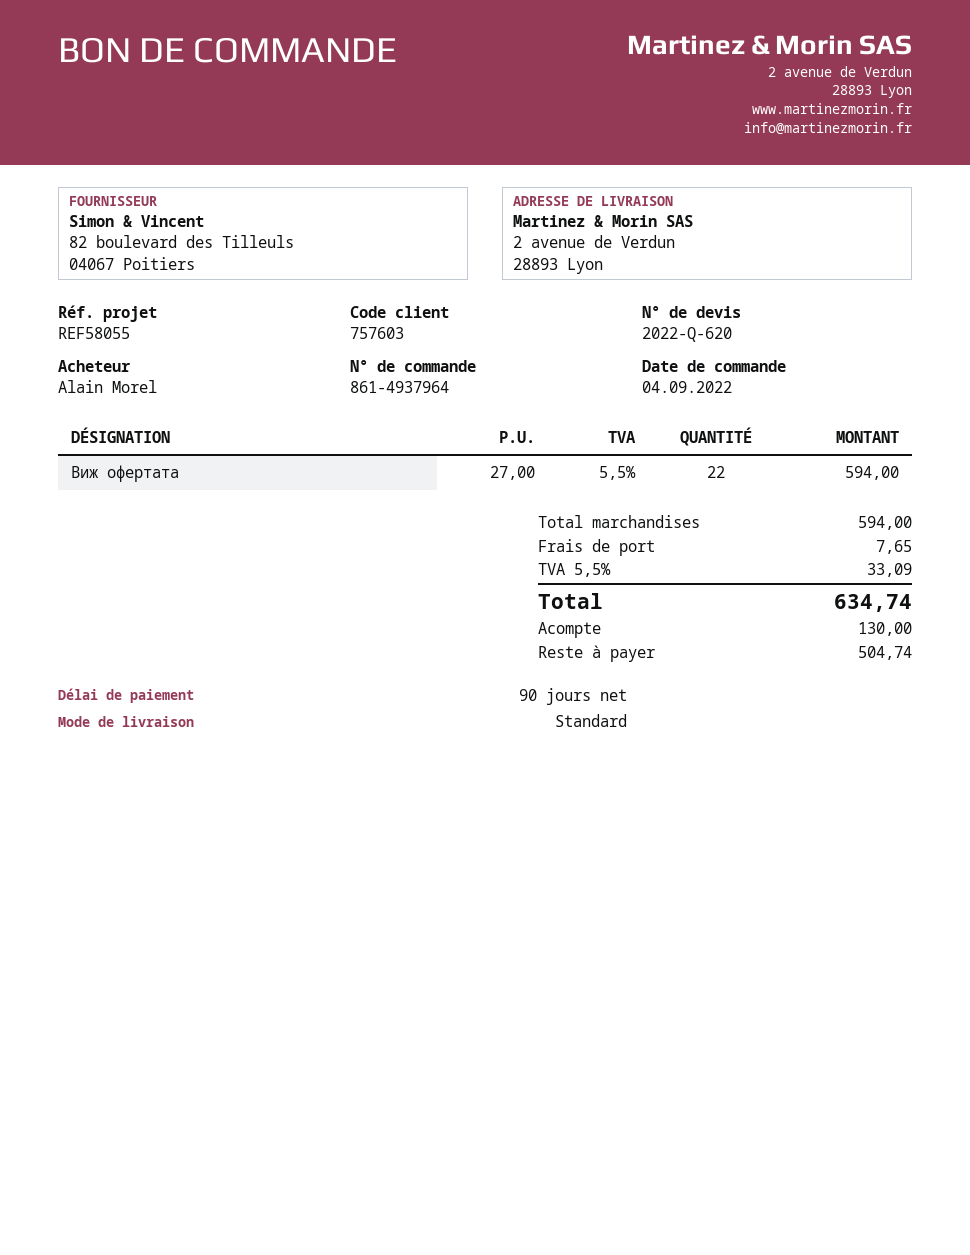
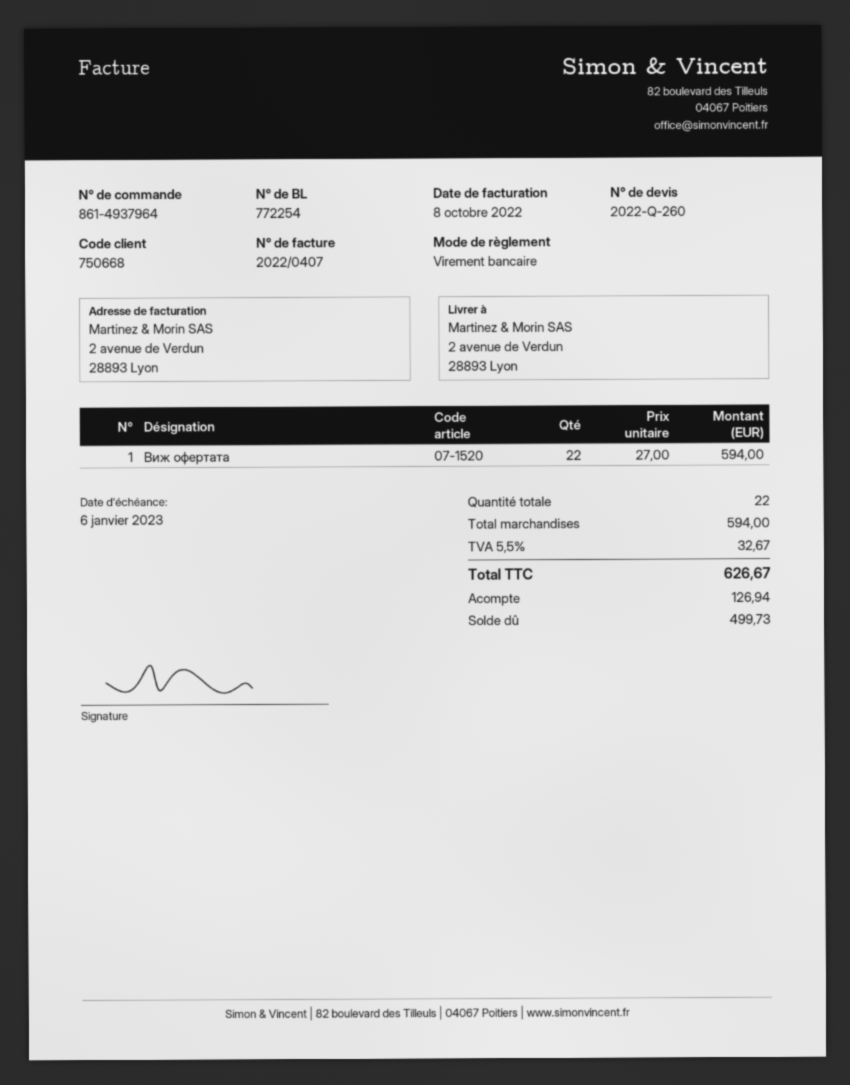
quote number: 2022-Q-620 -> 2022-Q-260
customer number: 757603 -> 750668
shipping: 7.65 -> none
tax: 5.5% = 33.09 -> 5.5% = 32.67
total: 634.74 -> 626.67
deposit: 130.00 -> 126.94
balance: 504.74 -> 499.73

